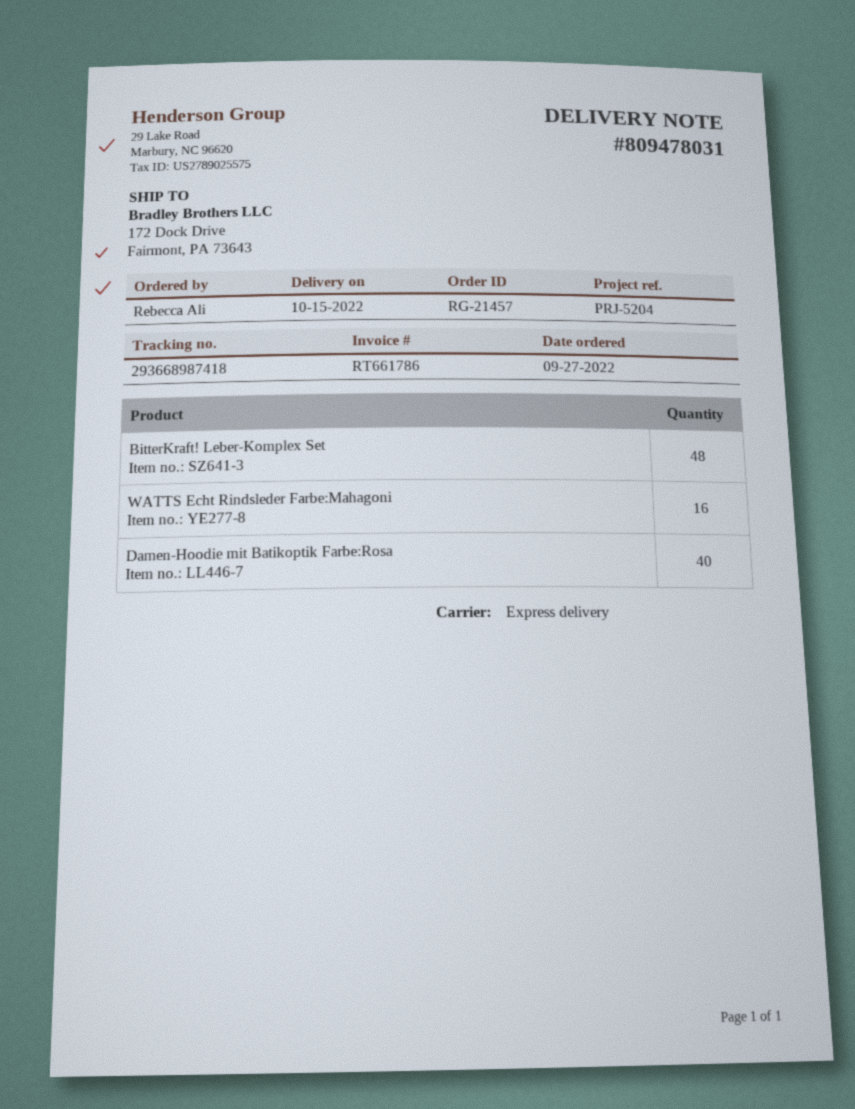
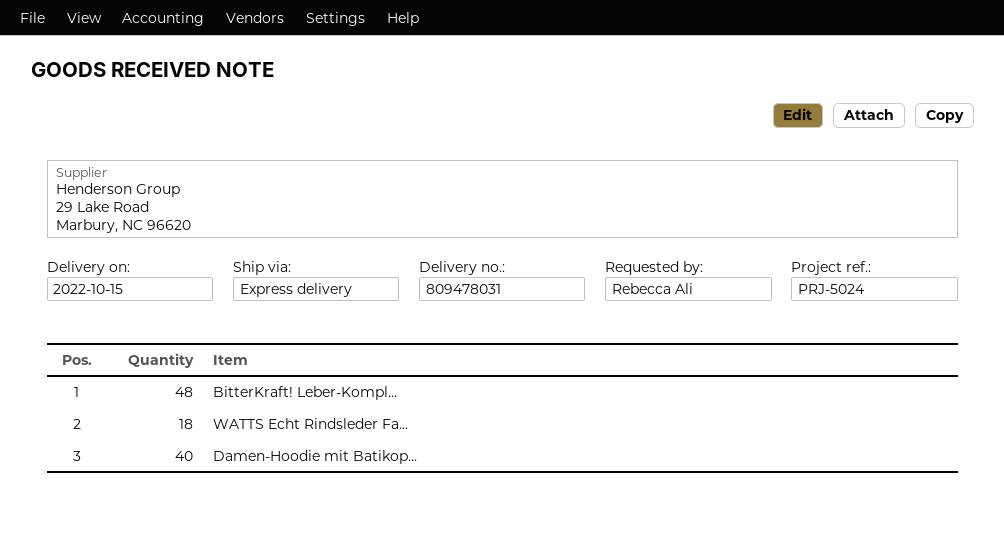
reference: PRJ-5204 -> PRJ-5024
WATTS Echt Rindsleder Farbe:Mahagoni: 16 -> 18

